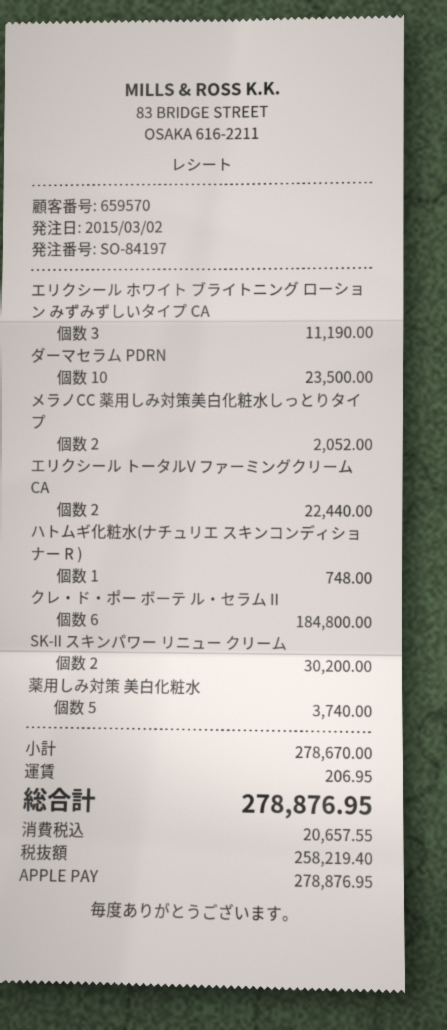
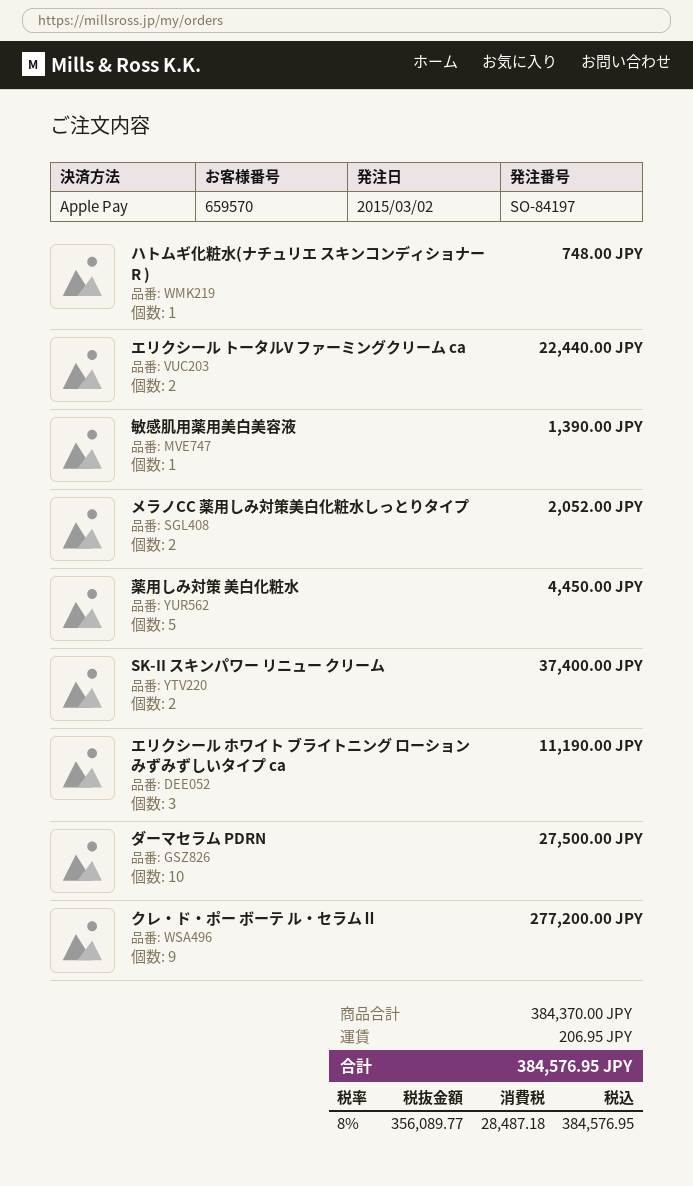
ダーマセラム PDRN: 10 for 23500.00 -> 10 for 27500.00
クレ・ド・ポー ボーテ ル・セラムⅡ: 6 for 184800.00 -> 9 for 277200.00
SK-II スキンパワー リニュー クリーム: 2 for 30200.00 -> 2 for 37400.00
薬用しみ対策 美白化粧水: 5 for 3740.00 -> 5 for 4450.00
敏感肌用薬用美白美容液: none -> 1 for 1390.00
subtotal: 278670.00 -> 384370.00
net: 258219.40 -> 356089.77
tax: 20657.55 -> 28487.18
total: 278876.95 -> 384576.95

